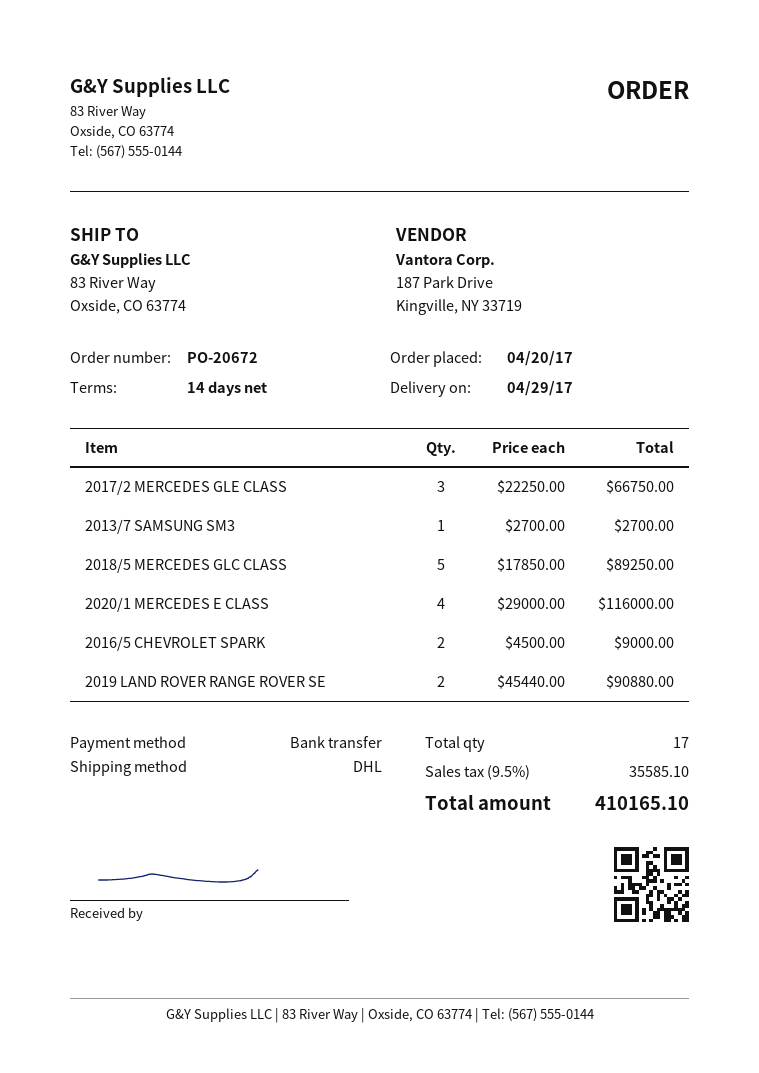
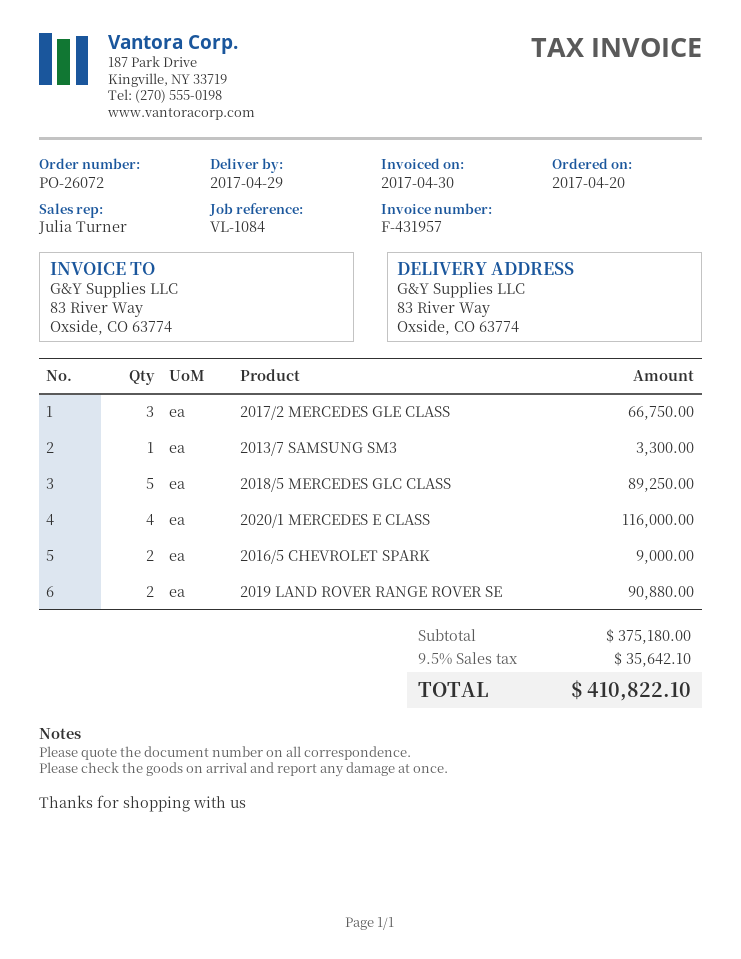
order number: PO-20672 -> PO-26072
2013/7 SAMSUNG SM3: 1 for 2700.00 -> 1 for 3300.00
tax: 9.5% = 35585.10 -> 9.5% = 35642.10
total: 410165.10 -> 410822.10

